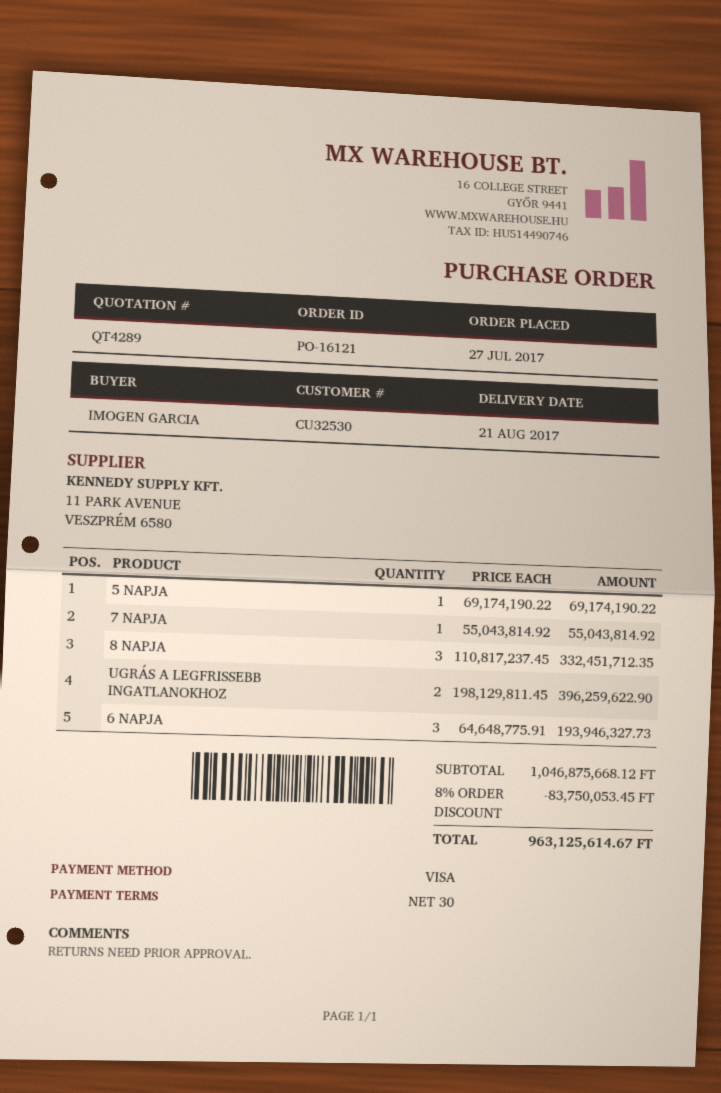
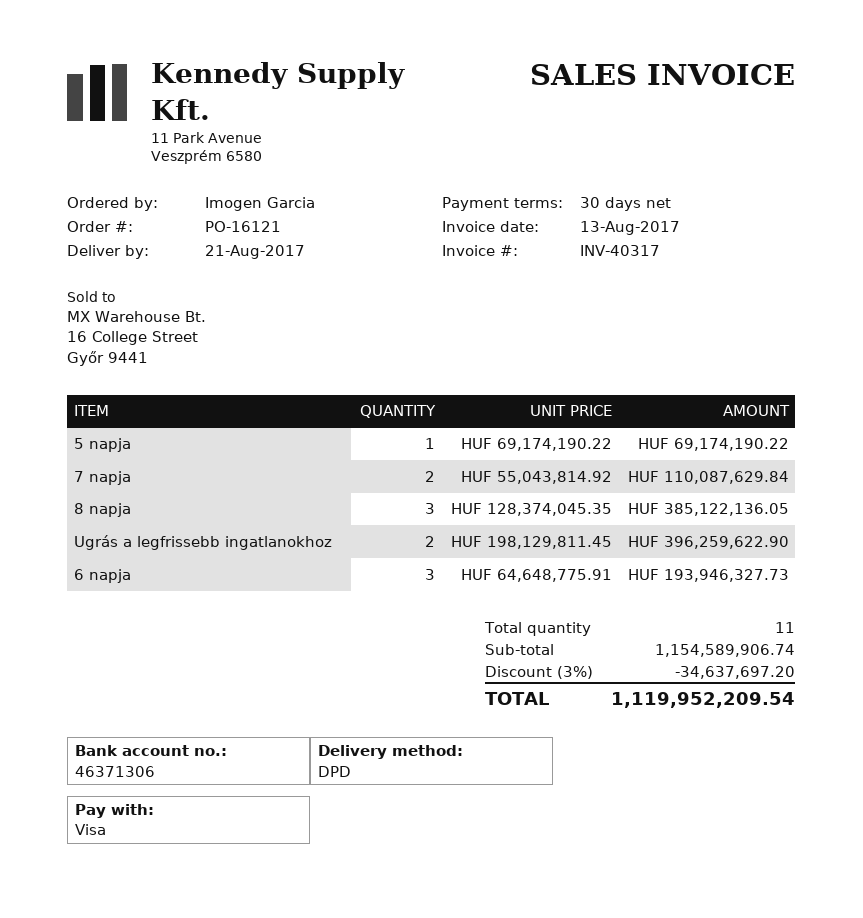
7 NAPJA: 1 x 55043814.92 = 55043814.92 -> 2 x 55043814.92 = 110087629.84
8 NAPJA: 3 x 110817237.45 = 332451712.35 -> 3 x 128374045.35 = 385122136.05
subtotal: 1046875668.12 -> 1154589906.74
discount: 8% = 83750053.45 -> 3% = 34637697.20
total: 963125614.67 -> 1119952209.54

